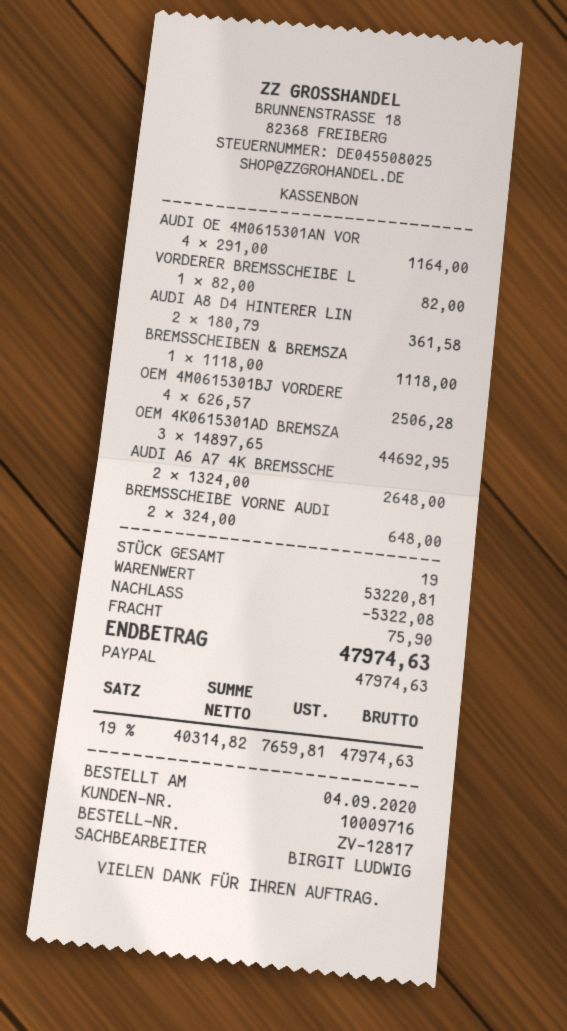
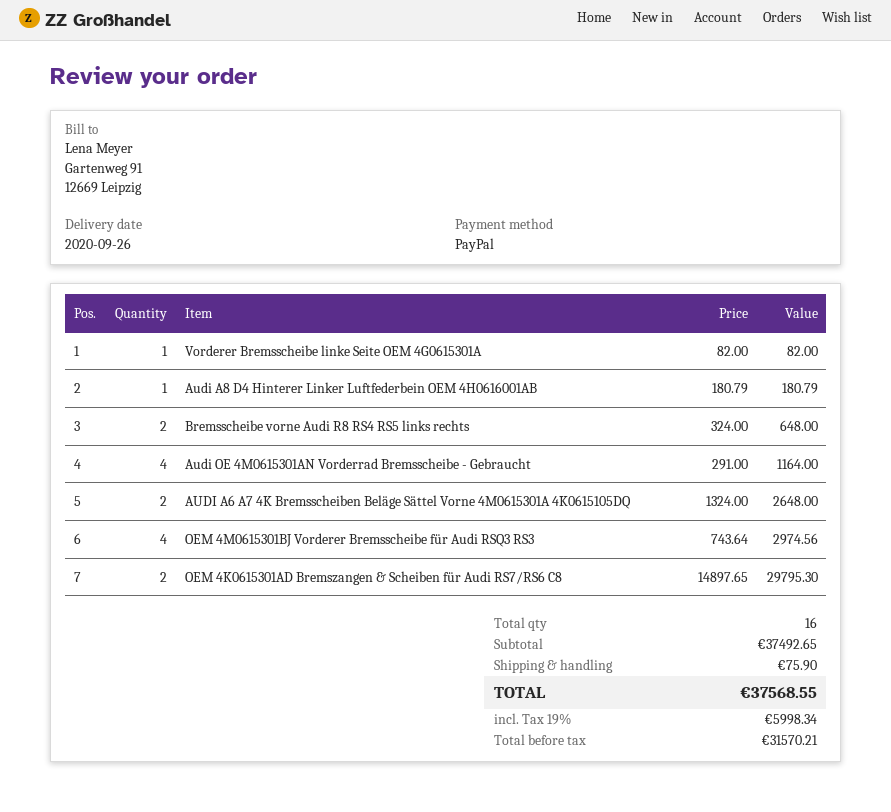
AUDI A8 D4 HINTERER LIN: 2 x 180.79 = 361.58 -> 1 x 180.79 = 180.79
BREMSSCHEIBEN & BREMSZA: 1 x 1118.00 = 1118.00 -> none
OEM 4M0615301BJ VORDERE: 4 x 626.57 = 2506.28 -> 4 x 743.64 = 2974.56
OEM 4K0615301AD BREMSZA: 3 x 14897.65 = 44692.95 -> 2 x 14897.65 = 29795.30
total quantity: 19 -> 16
subtotal: 53220.81 -> 37492.65
discount: 5322.08 -> none
net: 40314.82 -> 31570.21
tax: 19% = 7659.81 -> 19% = 5998.34
total: 47974.63 -> 37568.55

